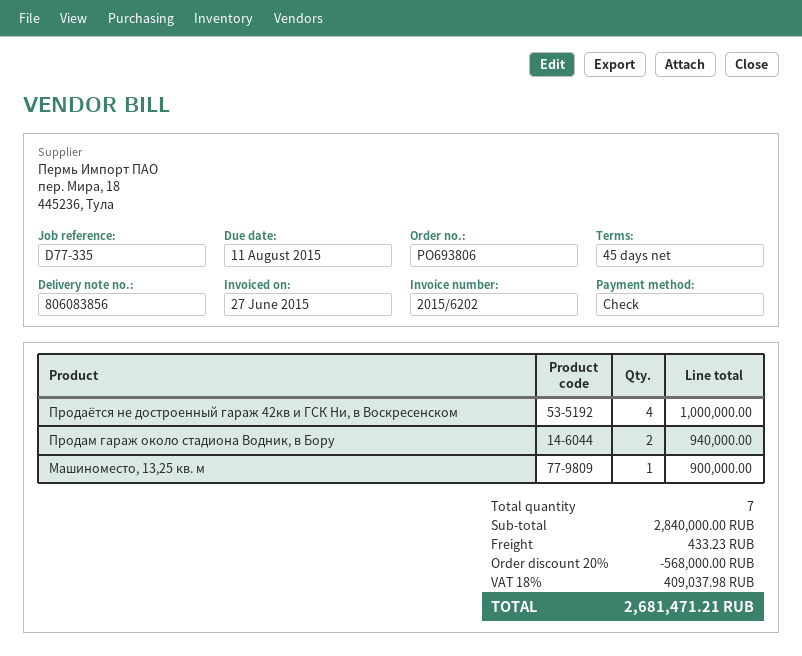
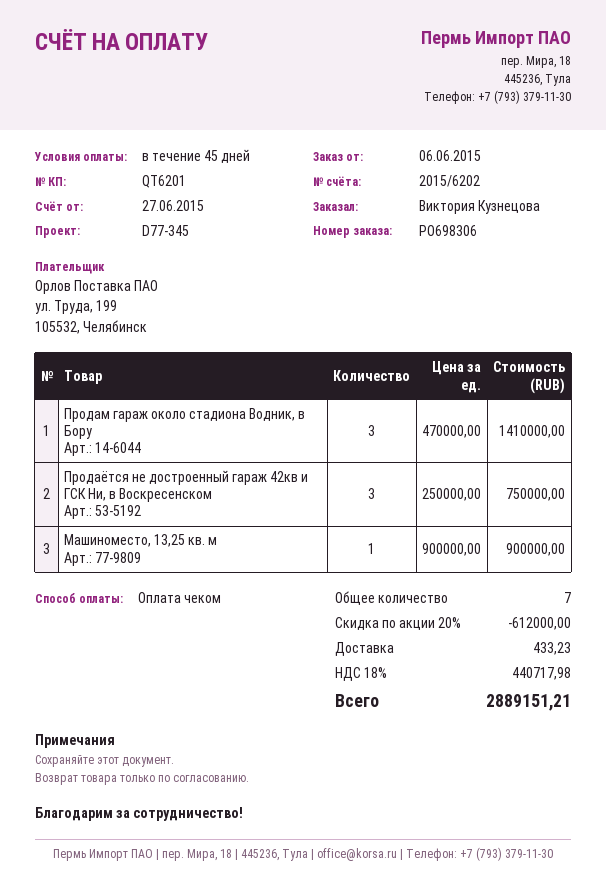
order number: PO693806 -> PO698306
reference: D77-335 -> D77-345
Продаётся не достроенный гараж 42кв и ГСК Ни, в Воскресенском: 4 for 1000000.00 -> 3 for 750000.00
Продам гараж около стадиона Водник, в Бору: 2 for 940000.00 -> 3 for 1410000.00
discount: 20% = 568000.00 -> 20% = 612000.00
tax: 18% = 409037.98 -> 18% = 440717.98
total: 2681471.21 -> 2889151.21

